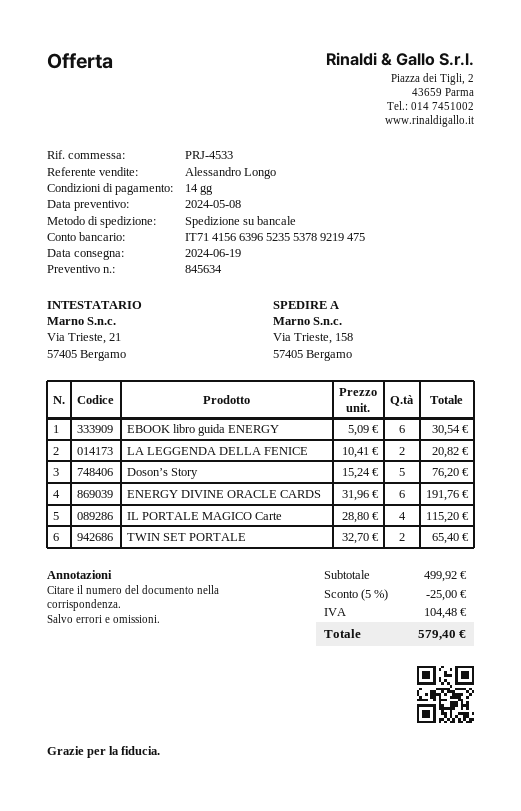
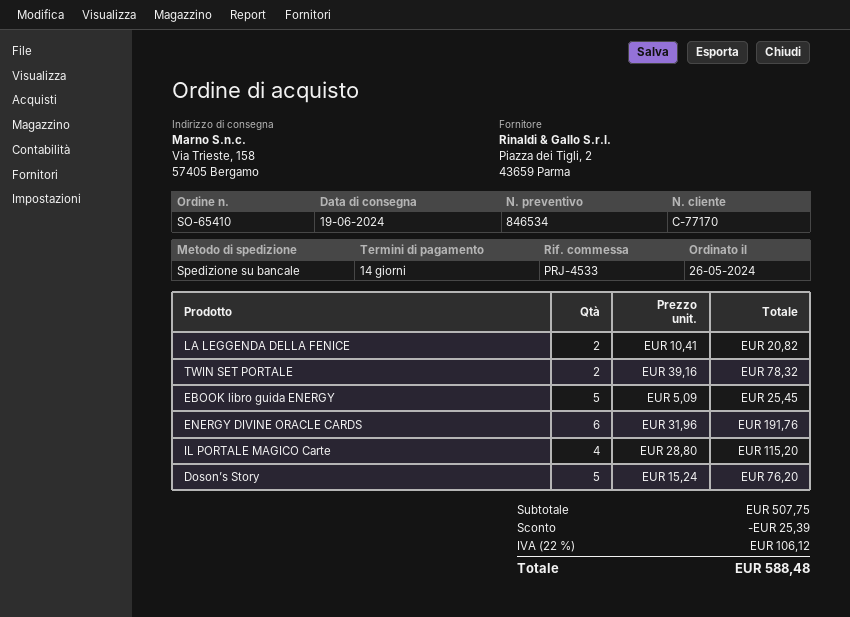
quote number: 845634 -> 846534
EBOOK libro guida ENERGY: 6 x 5.09 = 30.54 -> 5 x 5.09 = 25.45
TWIN SET PORTALE: 2 x 32.70 = 65.40 -> 2 x 39.16 = 78.32
subtotal: 499.92 -> 507.75
discount: 25.00 -> 25.39
tax: 104.48 -> 106.12
total: 579.40 -> 588.48

